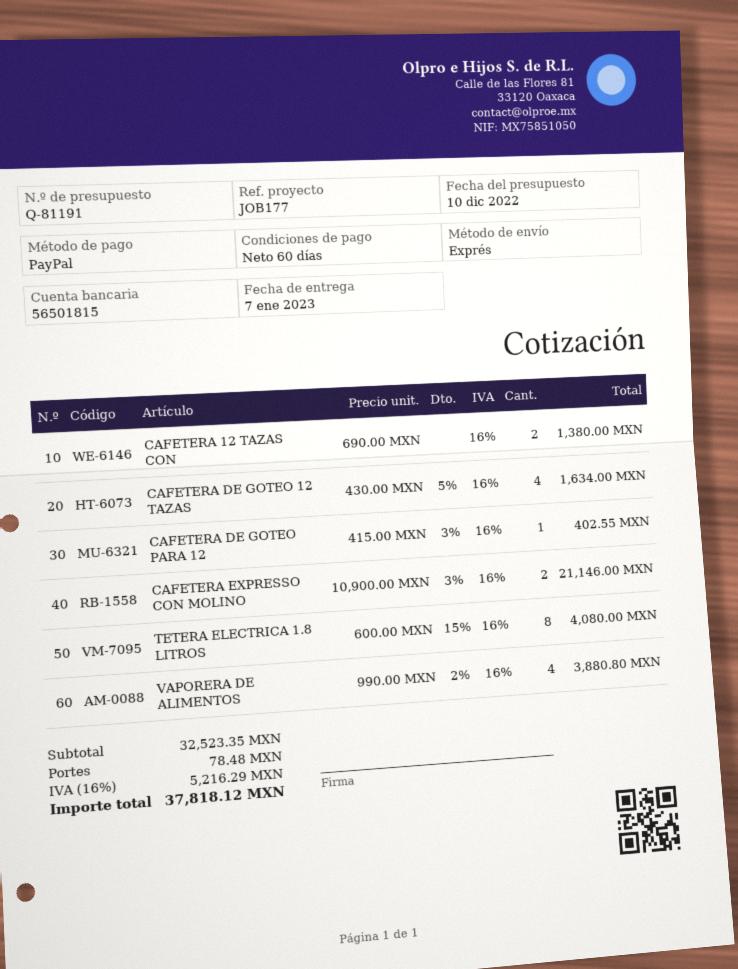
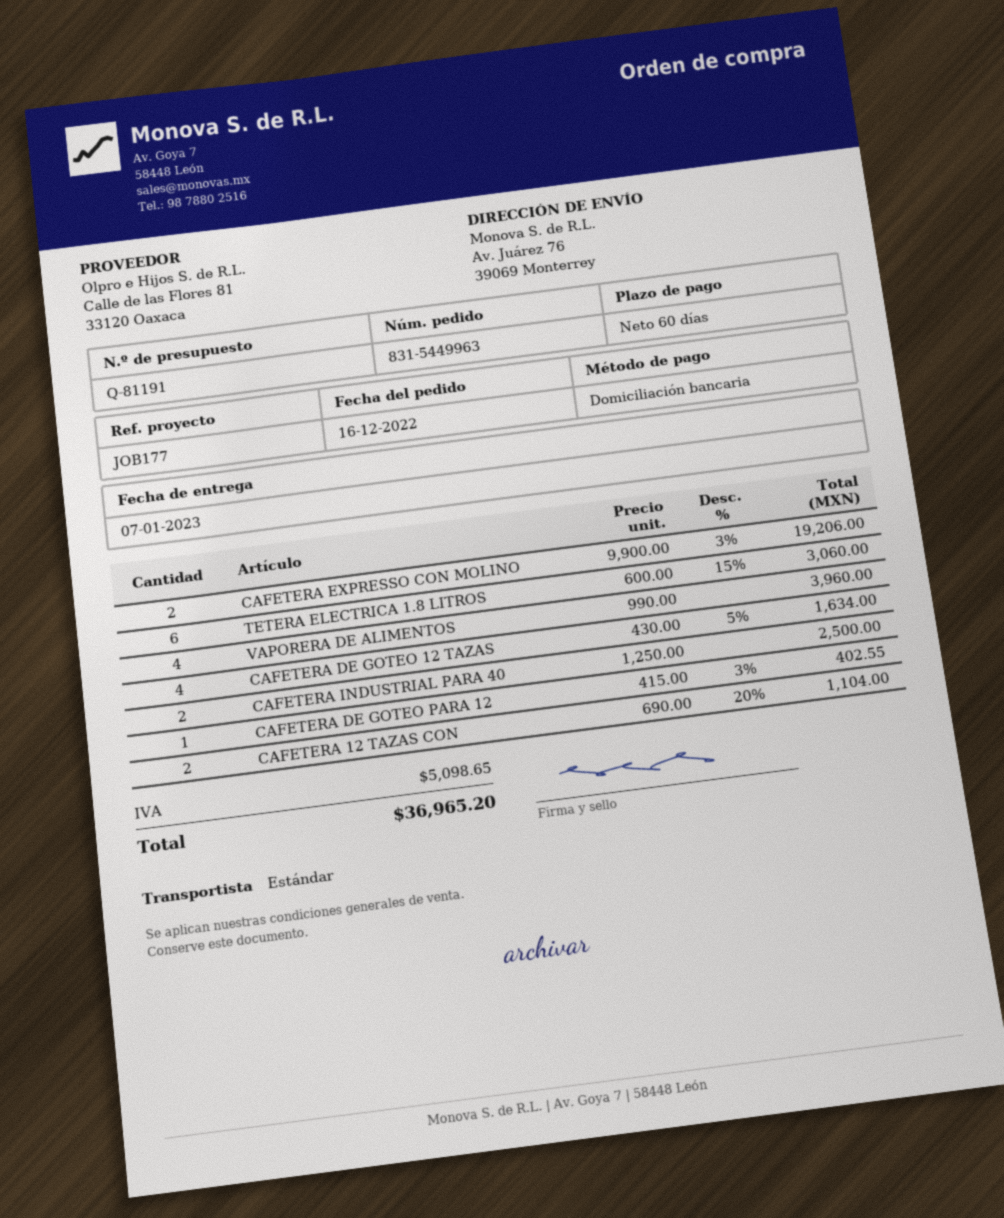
payment method: PayPal -> direct debit
shipping method: express -> standard
CAFETERA 12 TAZAS CON: 2 x 690.00 = 1380.00 -> 2 x 690.00 - 20% = 1104.00
CAFETERA EXPRESSO CON MOLINO: 2 x 10900.00 - 3% = 21146.00 -> 2 x 9900.00 - 3% = 19206.00
TETERA ELECTRICA 1.8 LITROS: 8 x 600.00 - 15% = 4080.00 -> 6 x 600.00 - 15% = 3060.00
VAPORERA DE ALIMENTOS: 4 x 990.00 - 2% = 3880.80 -> 4 x 990.00 = 3960.00
CAFETERA INDUSTRIAL PARA 40: none -> 2 x 1250.00 = 2500.00
shipping: 78.48 -> none
tax: 5216.29 -> 5098.65
total: 37818.12 -> 36965.20

